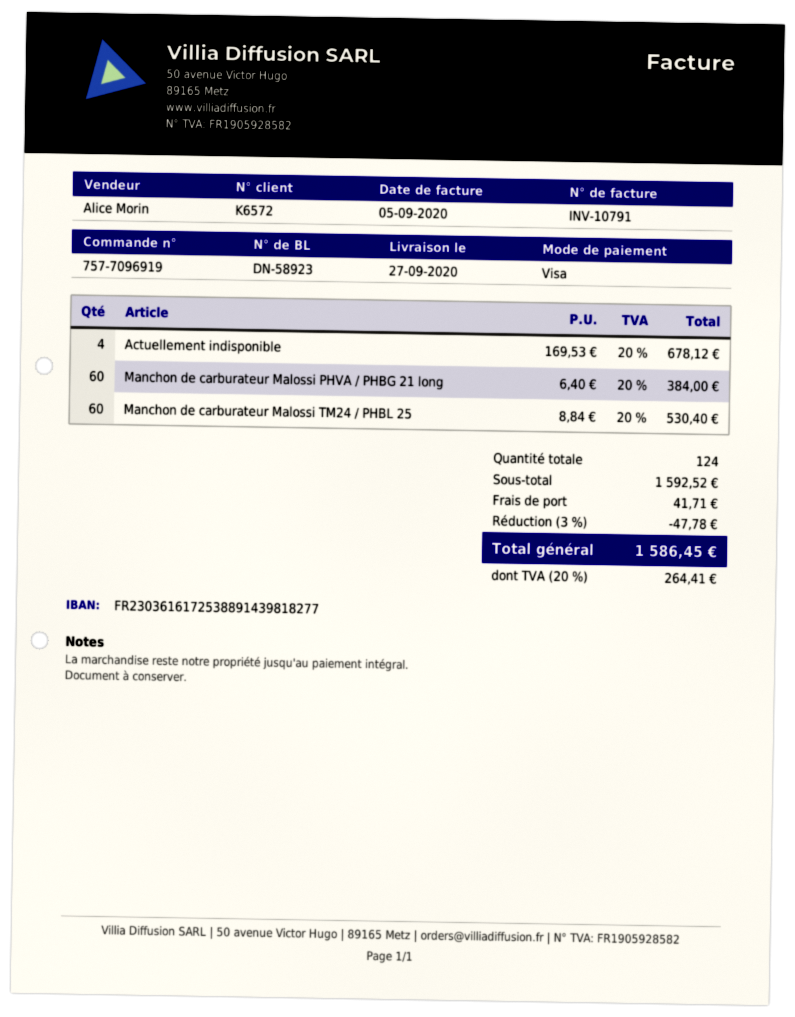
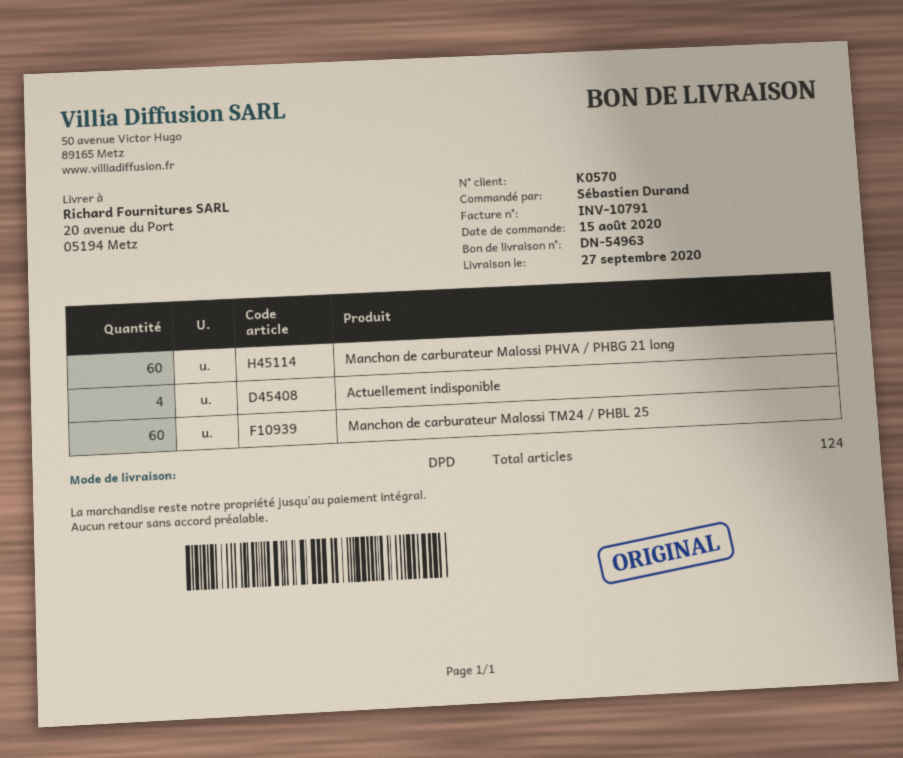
delivery note number: DN-58923 -> DN-54963
customer number: K6572 -> K0570

